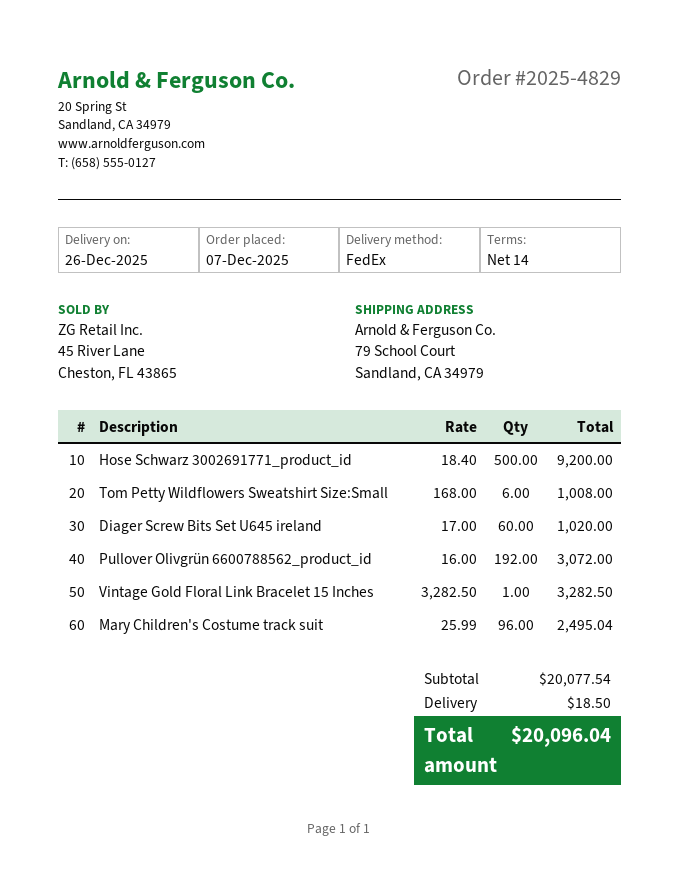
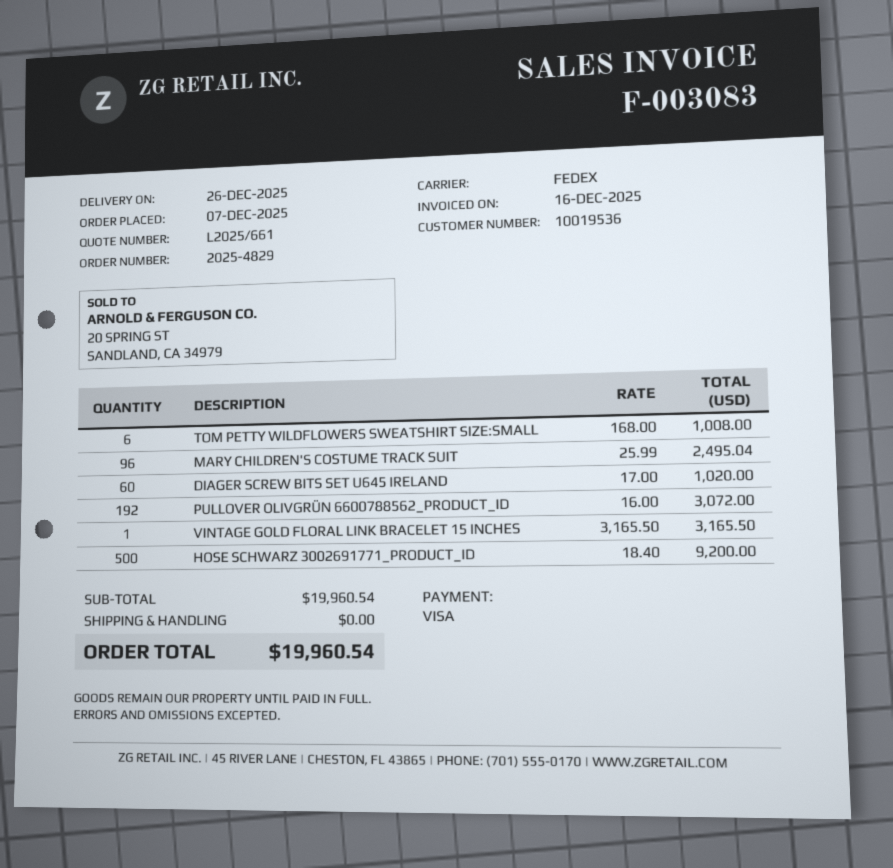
Vintage Gold Floral Link Bracelet 15 Inches: 1 x 3282.50 = 3282.50 -> 1 x 3165.50 = 3165.50
subtotal: 20077.54 -> 19960.54
shipping: 18.50 -> 0.00
total: 20096.04 -> 19960.54

